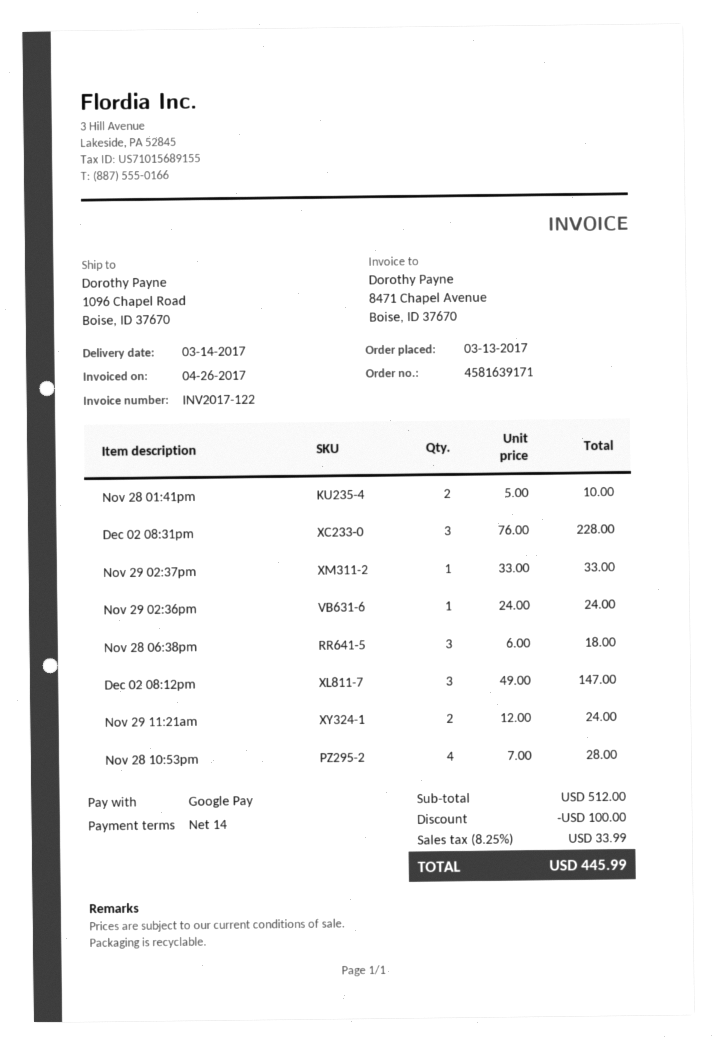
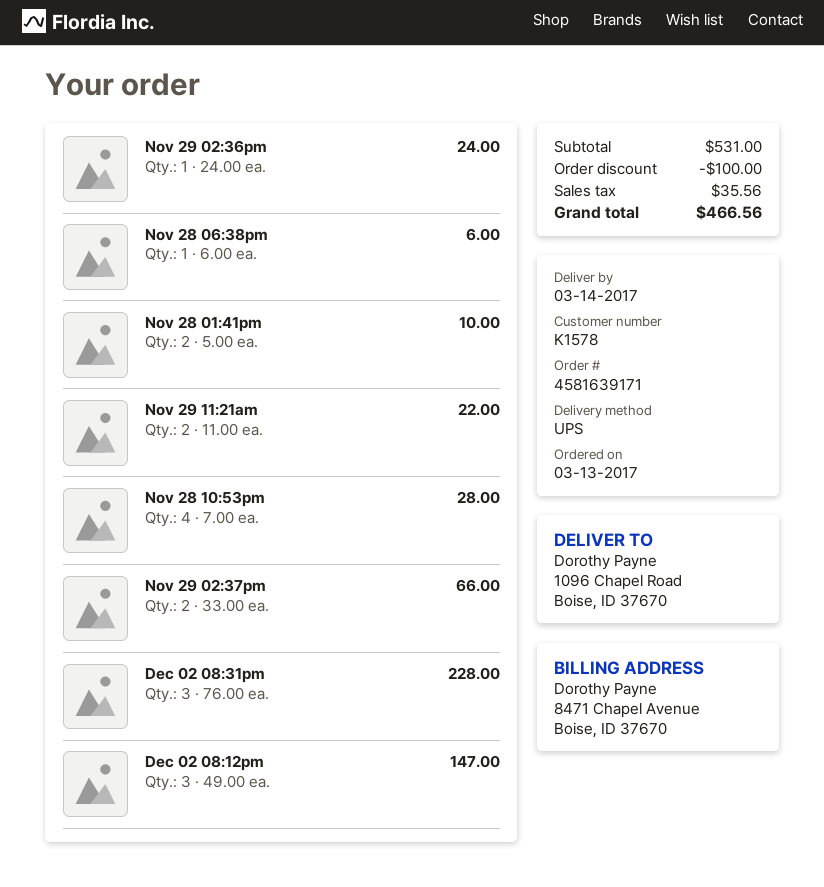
Nov 29 02:37pm: 1 x 33.00 = 33.00 -> 2 x 33.00 = 66.00
Nov 28 06:38pm: 3 x 6.00 = 18.00 -> 1 x 6.00 = 6.00
Nov 29 11:21am: 2 x 12.00 = 24.00 -> 2 x 11.00 = 22.00
subtotal: 512.00 -> 531.00
tax: 33.99 -> 35.56
total: 445.99 -> 466.56

